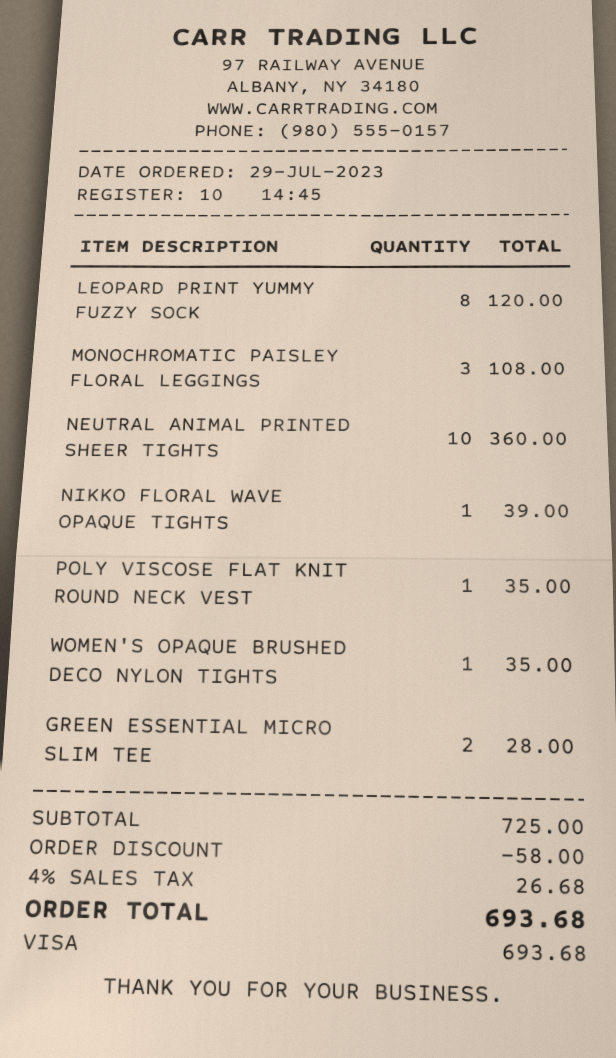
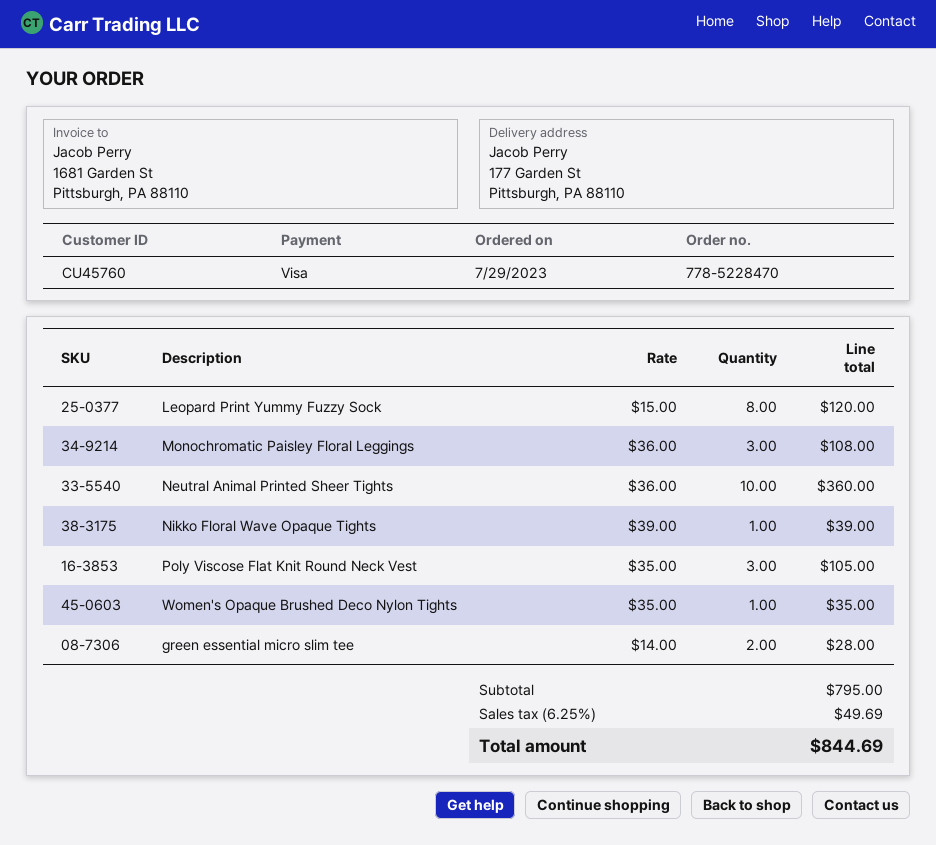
POLY VISCOSE FLAT KNIT ROUND NECK VEST: 1 for 35.00 -> 3 for 105.00
subtotal: 725.00 -> 795.00
discount: 58.00 -> none
tax: 4% = 26.68 -> 6.25% = 49.69
total: 693.68 -> 844.69

